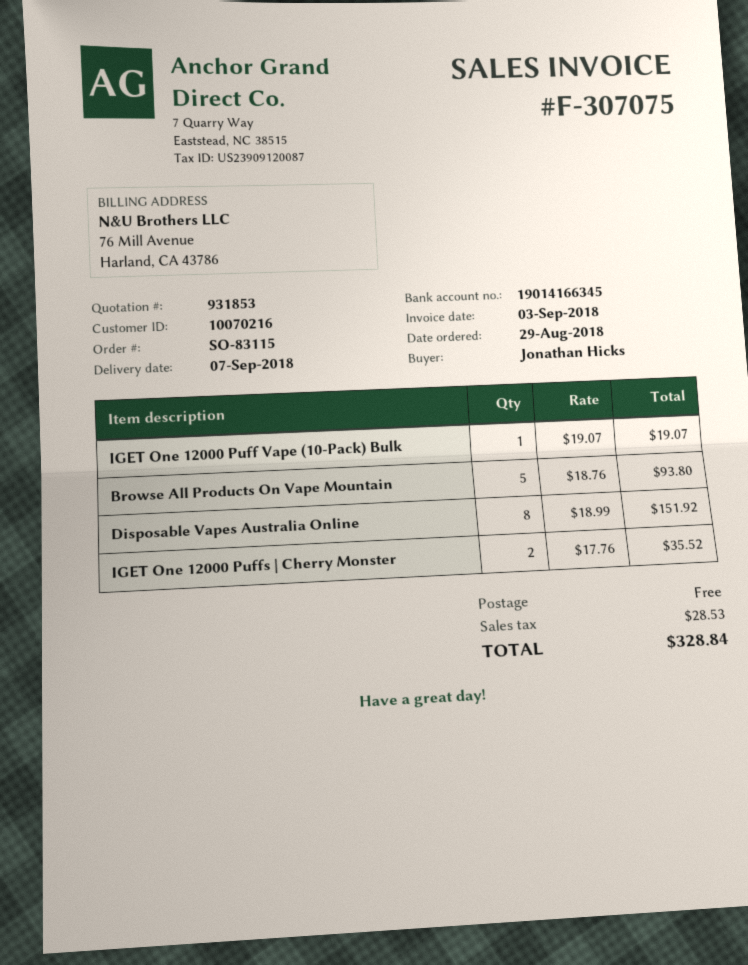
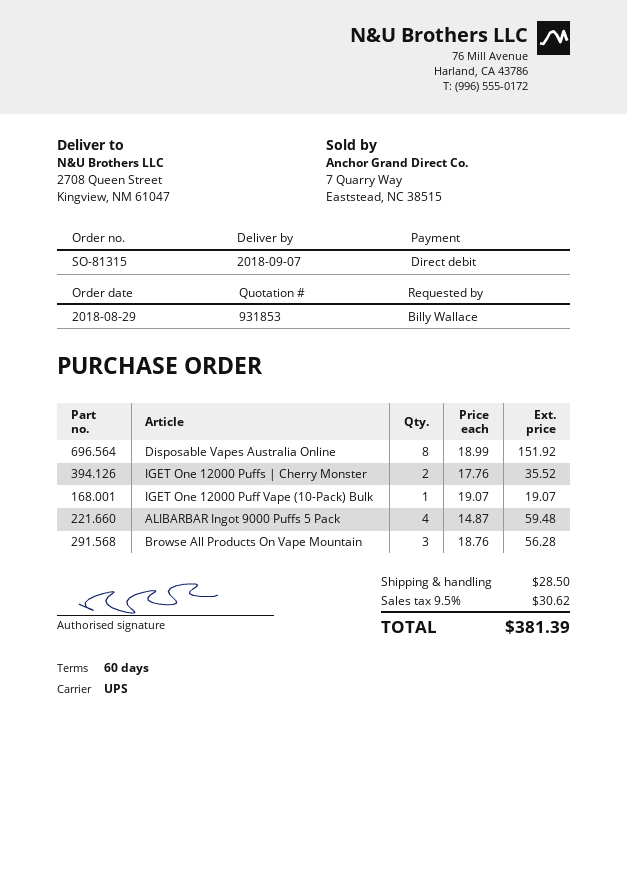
order number: SO-83115 -> SO-81315
ordered by: Jonathan Hicks -> Billy Wallace
Browse All Products On Vape Mountain: 5 x 18.76 = 93.80 -> 3 x 18.76 = 56.28
ALIBARBAR Ingot 9000 Puffs 5 Pack: none -> 4 x 14.87 = 59.48
shipping: 0.00 -> 28.50
tax: 28.53 -> 30.62
total: 328.84 -> 381.39

